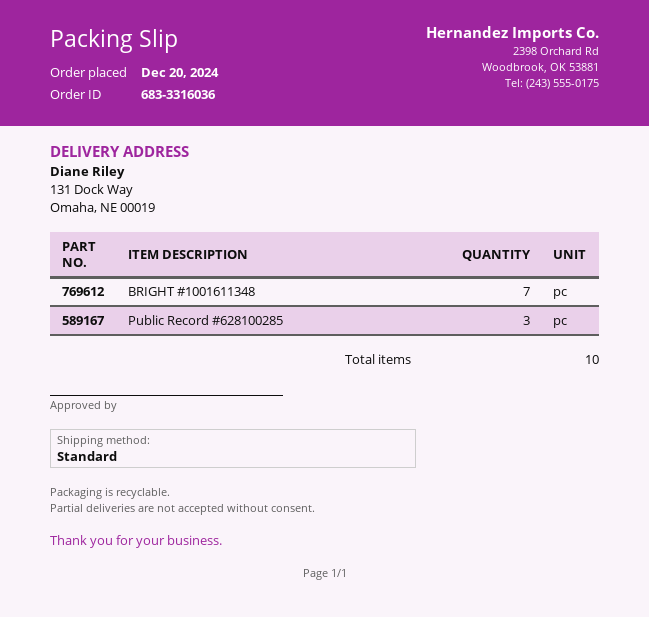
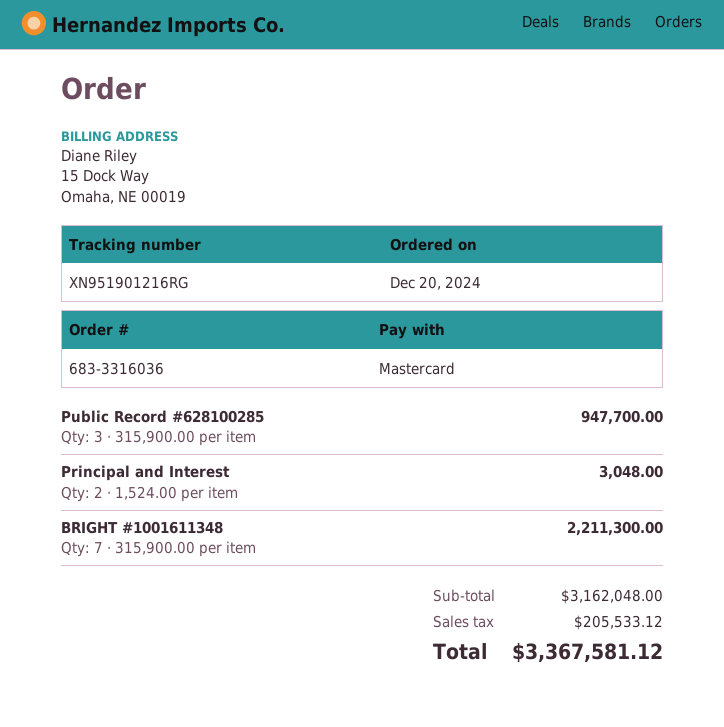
Principal and Interest: none -> 2

